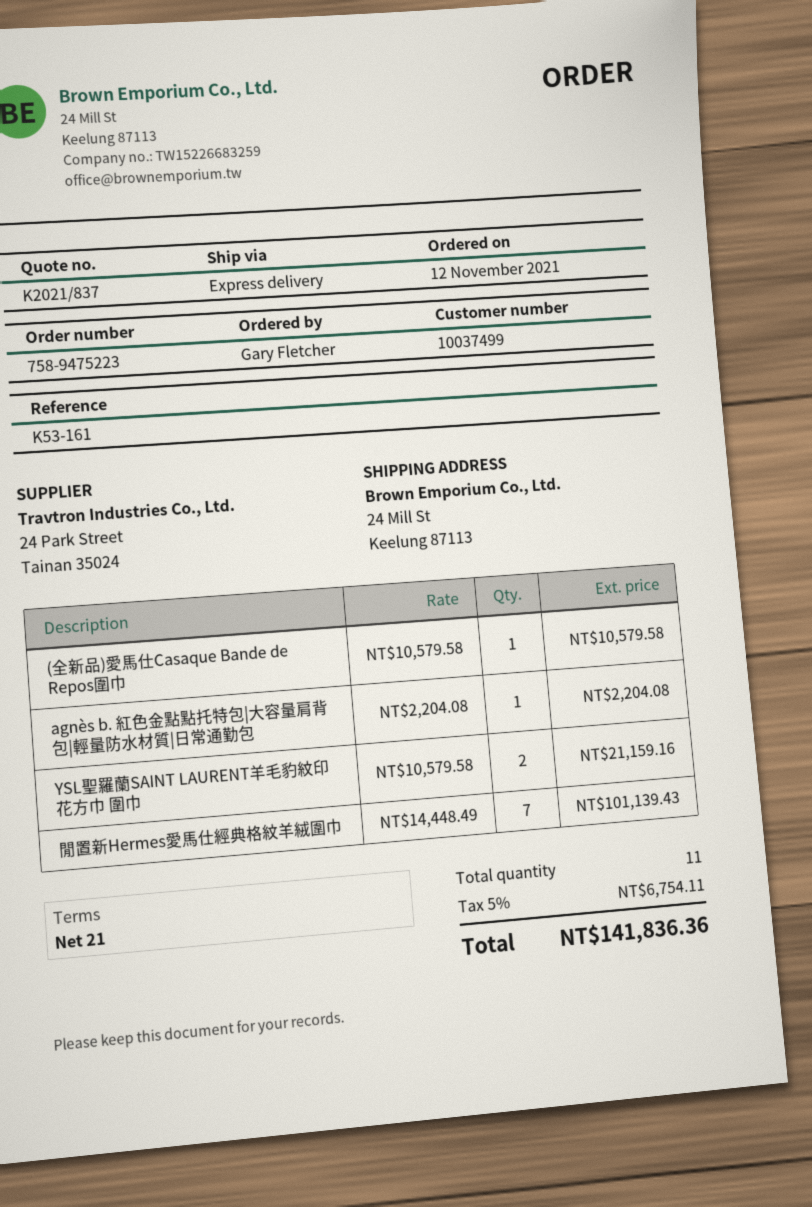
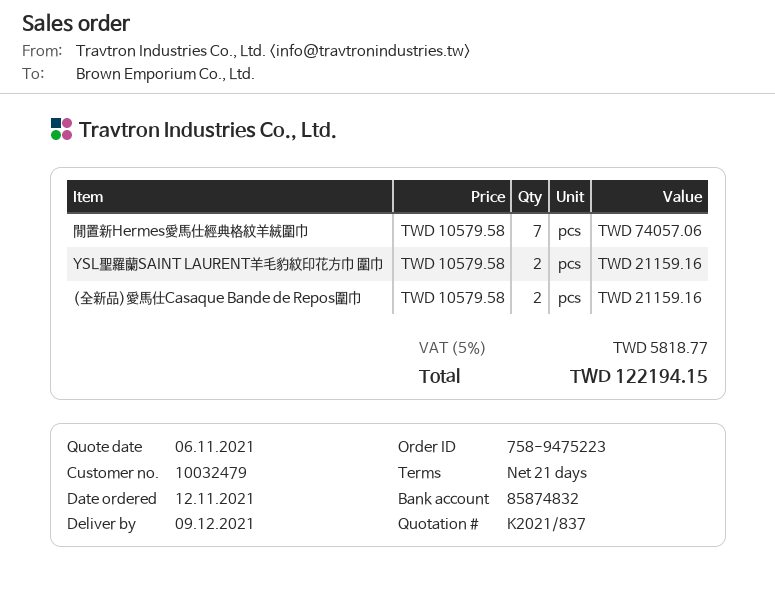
customer number: 10037499 -> 10032479
(全新品)愛馬仕Casaque Bande de Repos圍巾: 1 x 10579.58 = 10579.58 -> 2 x 10579.58 = 21159.16
agnès b. 紅色金點點托特包|大容量肩背包|輕量防水材質|日常通勤包: 1 x 2204.08 = 2204.08 -> none
閒置新Hermes愛馬仕經典格紋羊絨圍巾: 7 x 14448.49 = 101139.43 -> 7 x 10579.58 = 74057.06
tax: 5% = 6754.11 -> 5% = 5818.77
total: 141836.36 -> 122194.15

